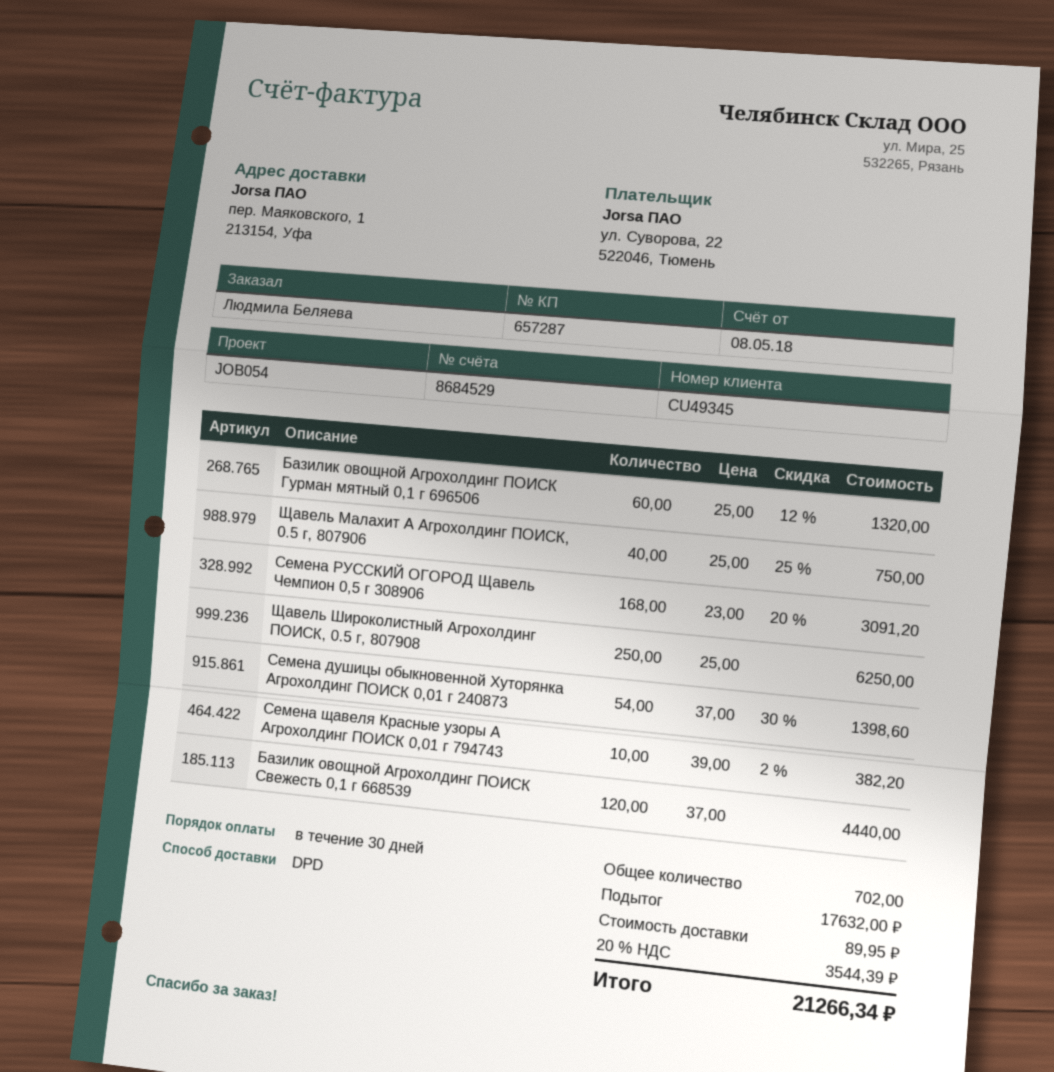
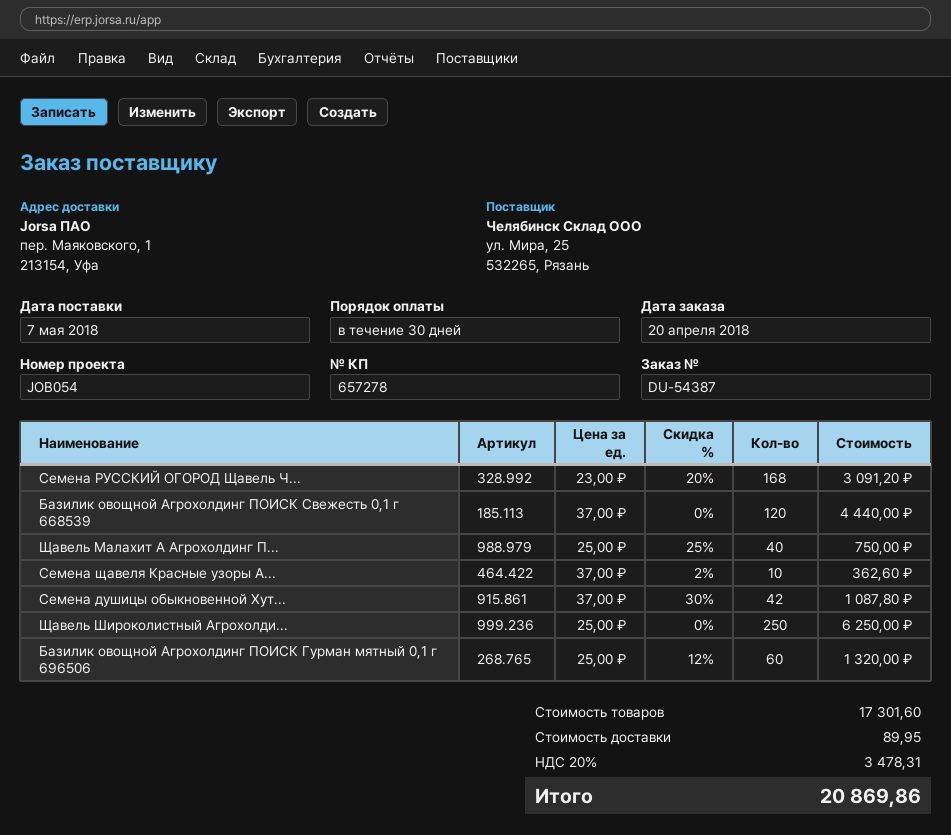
quote number: 657287 -> 657278
Семена душицы обыкновенной Хуторянка Агрохолдинг ПОИСК 0,01 г 240873: 54 x 37.00 - 30% = 1398.60 -> 42 x 37.00 - 30% = 1087.80
Семена щавеля Красные узоры А Агрохолдинг ПОИСК 0,01 г 794743: 10 x 39.00 - 2% = 382.20 -> 10 x 37.00 - 2% = 362.60
subtotal: 17632.00 -> 17301.60
tax: 20% = 3544.39 -> 20% = 3478.31
total: 21266.34 -> 20869.86

